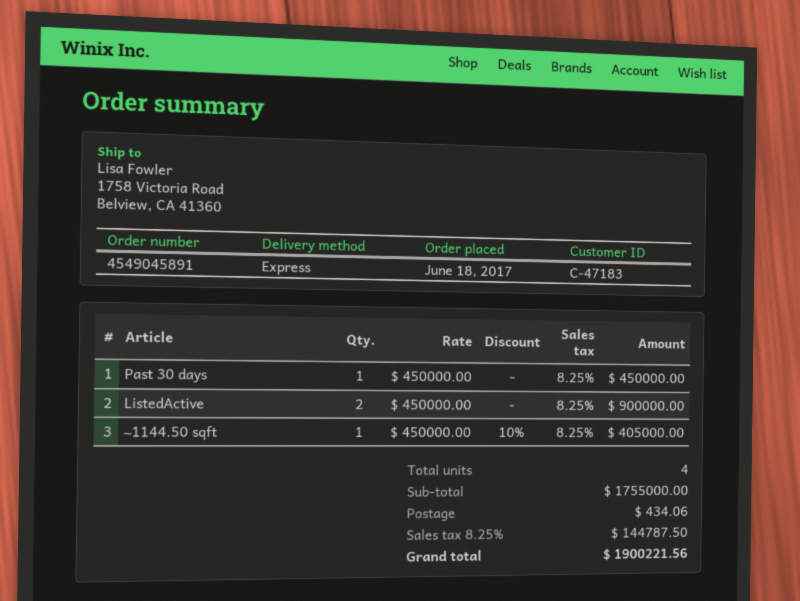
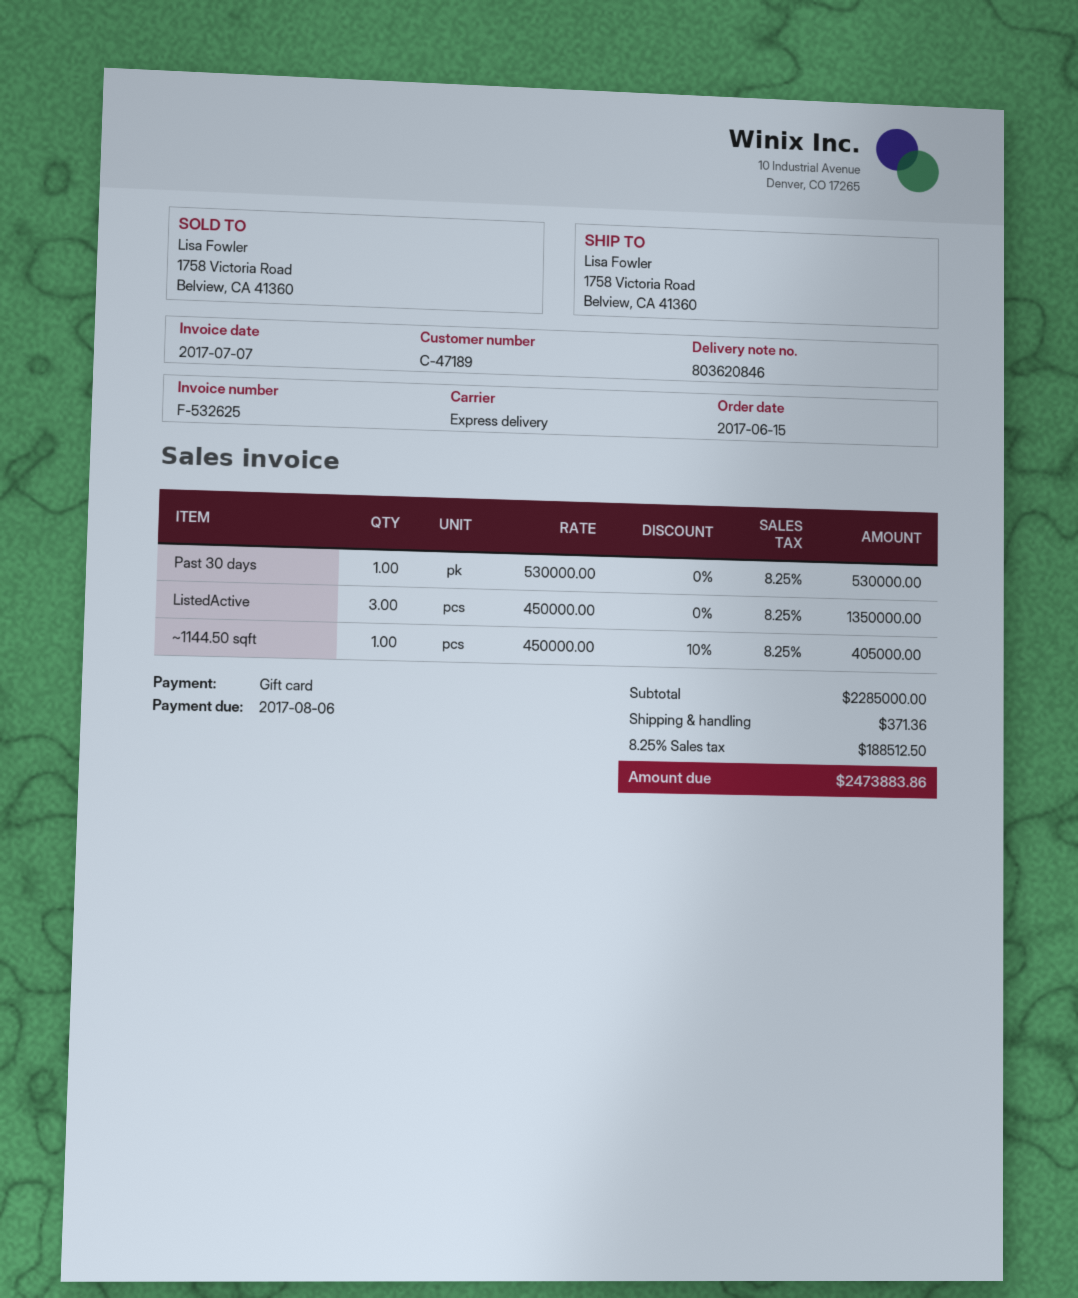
order date: 2017-06-18 -> 2017-06-15
customer number: C-47183 -> C-47189
Past 30 days: 1 x 450000.00 = 450000.00 -> 1 x 530000.00 = 530000.00
ListedActive: 2 x 450000.00 = 900000.00 -> 3 x 450000.00 = 1350000.00
subtotal: 1755000.00 -> 2285000.00
shipping: 434.06 -> 371.36
tax: 8.25% = 144787.50 -> 8.25% = 188512.50
total: 1900221.56 -> 2473883.86

